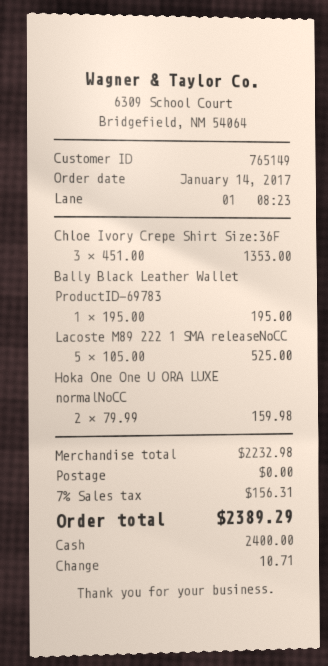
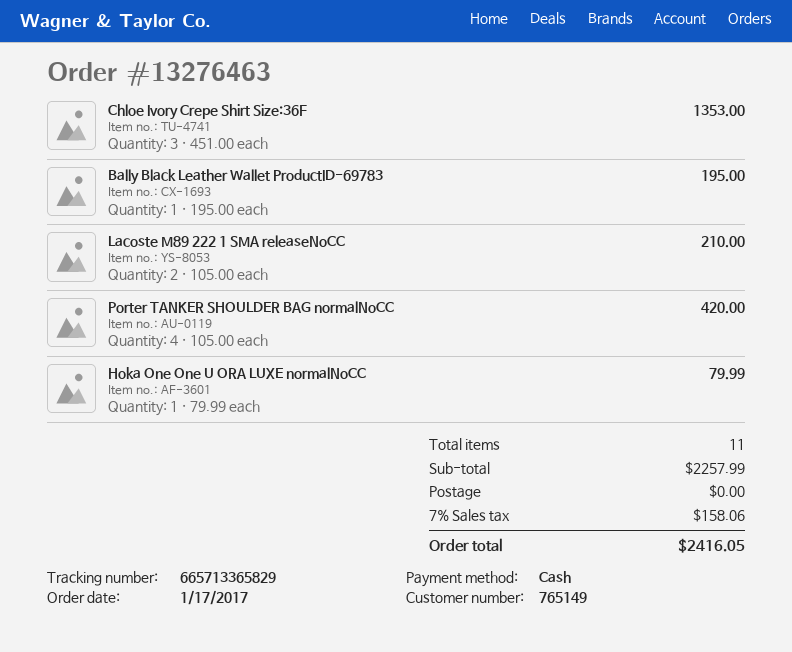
order date: 2017-01-14 -> 2017-01-17
Lacoste M89 222 1 SMA releaseNoCC: 5 x 105.00 = 525.00 -> 2 x 105.00 = 210.00
Hoka One One U ORA LUXE normalNoCC: 2 x 79.99 = 159.98 -> 1 x 79.99 = 79.99
Porter TANKER SHOULDER BAG normalNoCC: none -> 4 x 105.00 = 420.00
subtotal: 2232.98 -> 2257.99
tax: 7% = 156.31 -> 7% = 158.06
total: 2389.29 -> 2416.05

